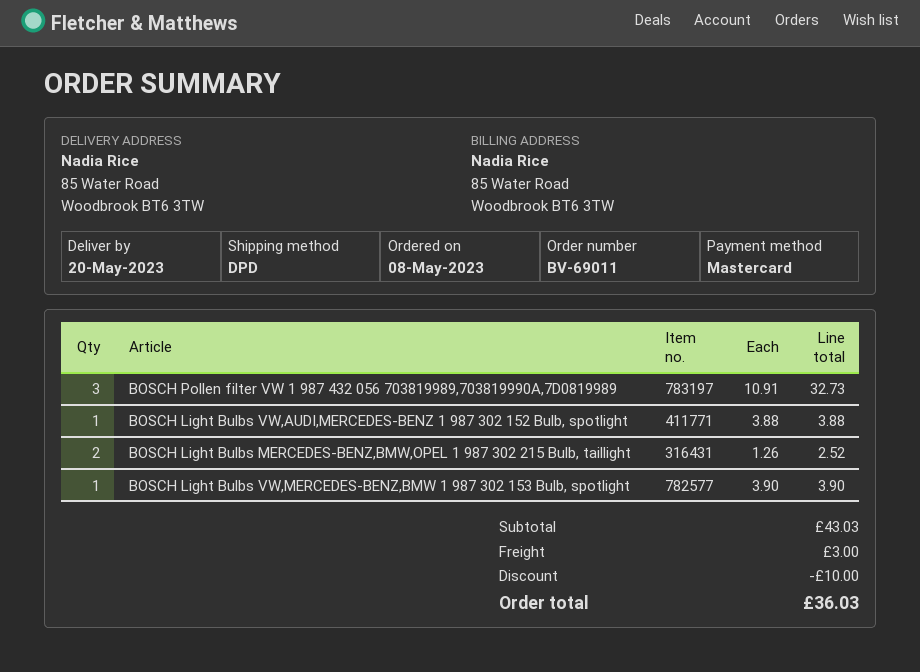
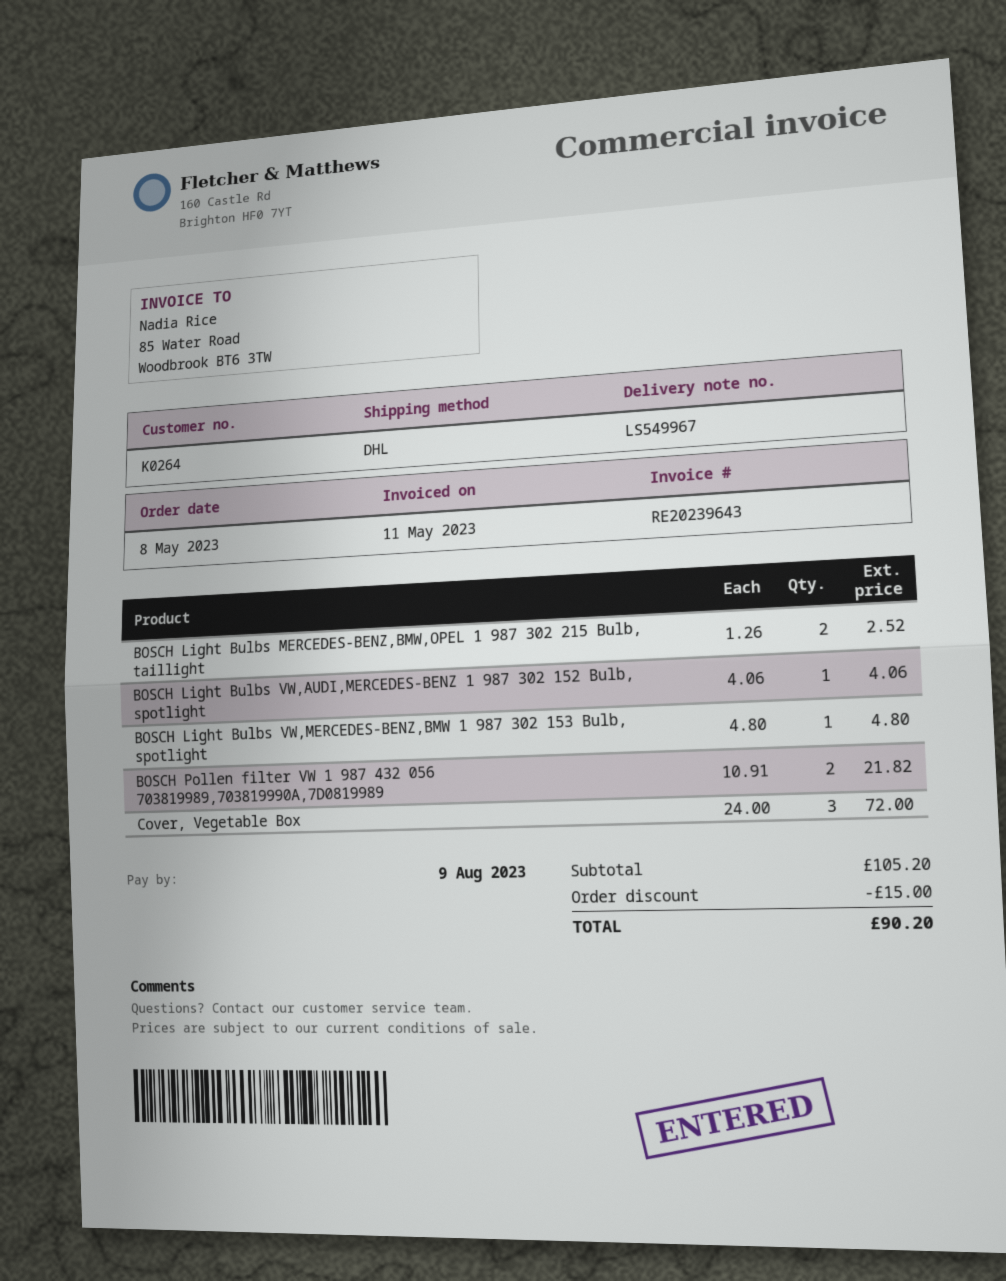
shipping method: DPD -> DHL
BOSCH Pollen filter VW 1 987 432 056 703819989,703819990A,7D0819989: 3 x 10.91 = 32.73 -> 2 x 10.91 = 21.82
BOSCH Light Bulbs VW,AUDI,MERCEDES-BENZ 1 987 302 152 Bulb, spotlight: 1 x 3.88 = 3.88 -> 1 x 4.06 = 4.06
BOSCH Light Bulbs VW,MERCEDES-BENZ,BMW 1 987 302 153 Bulb, spotlight: 1 x 3.90 = 3.90 -> 1 x 4.80 = 4.80
Cover, Vegetable Box: none -> 3 x 24.00 = 72.00
subtotal: 43.03 -> 105.20
discount: 10.00 -> 15.00
shipping: 3.00 -> none
total: 36.03 -> 90.20

